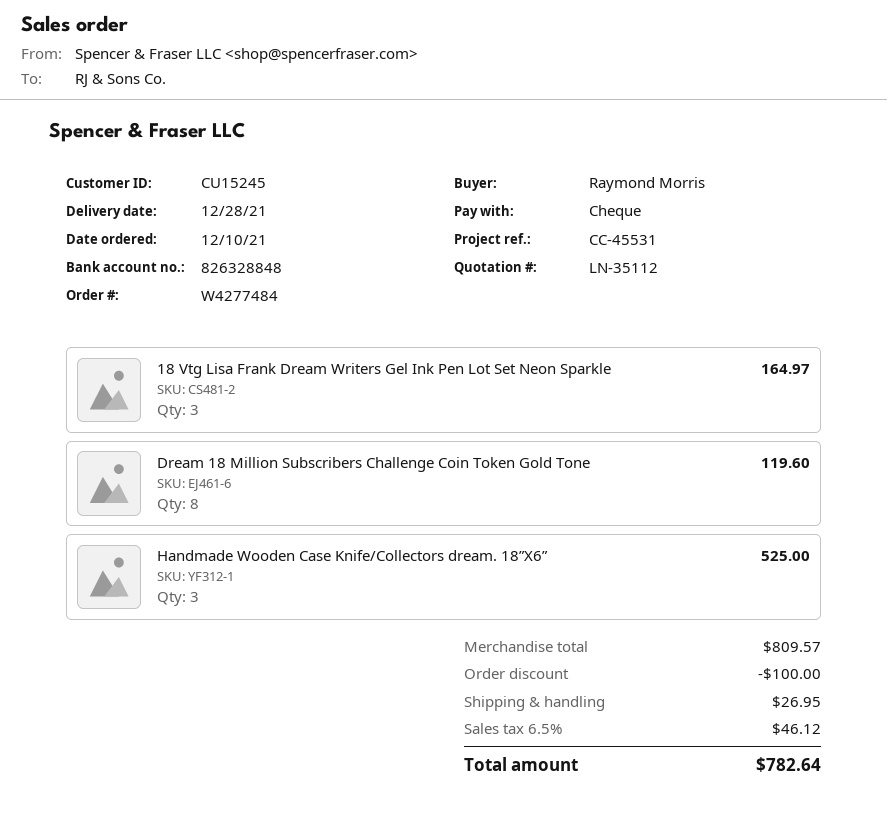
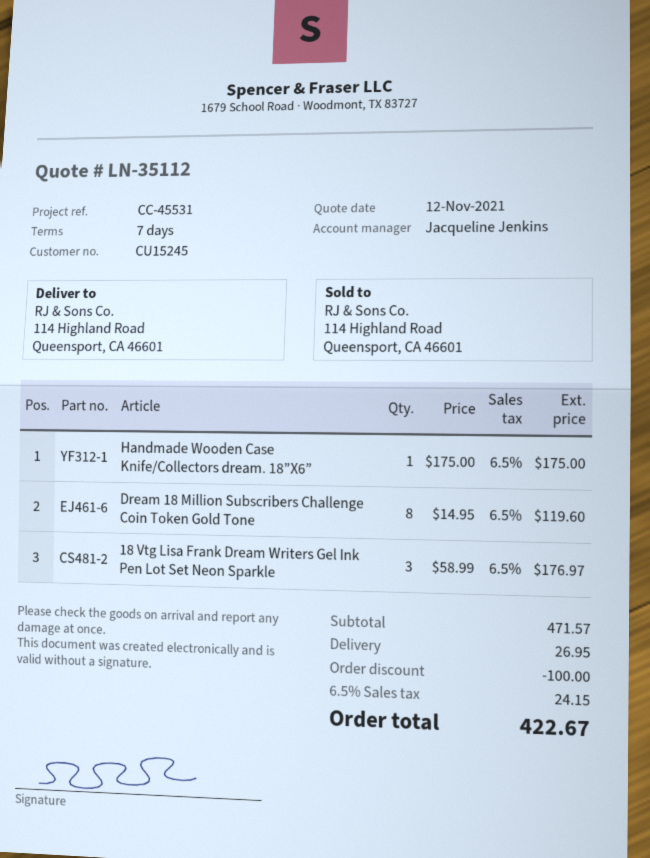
18 Vtg Lisa Frank Dream Writers Gel Ink Pen Lot Set Neon Sparkle: 3 for 164.97 -> 3 for 176.97
Handmade Wooden Case Knife/Collectors dream. 18”X6”: 3 for 525.00 -> 1 for 175.00
subtotal: 809.57 -> 471.57
tax: 6.5% = 46.12 -> 6.5% = 24.15
total: 782.64 -> 422.67

